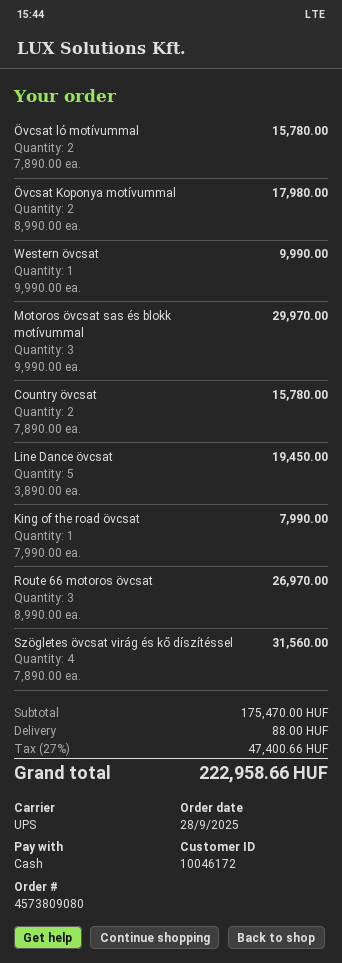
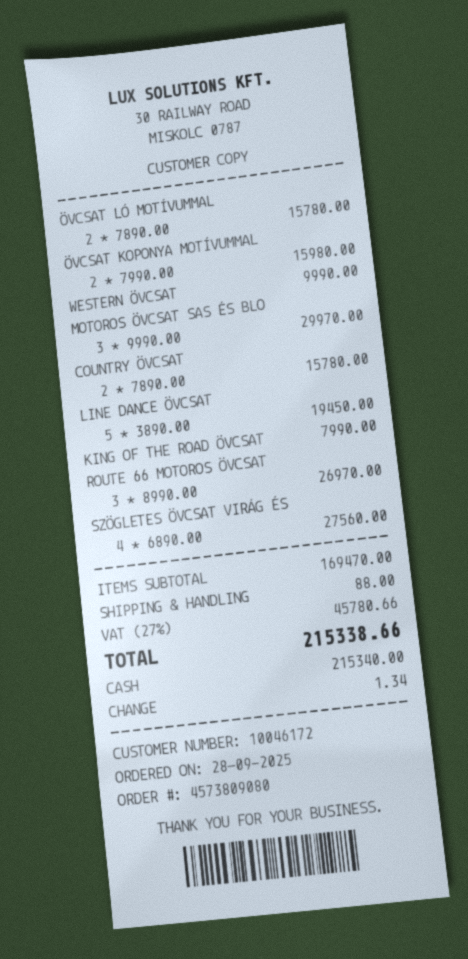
Övcsat Koponya motívummal: 2 x 8990.00 = 17980.00 -> 2 x 7990.00 = 15980.00
Szögletes övcsat virág és kő díszítéssel: 4 x 7890.00 = 31560.00 -> 4 x 6890.00 = 27560.00
subtotal: 175470.00 -> 169470.00
tax: 27% = 47400.66 -> 27% = 45780.66
total: 222958.66 -> 215338.66

